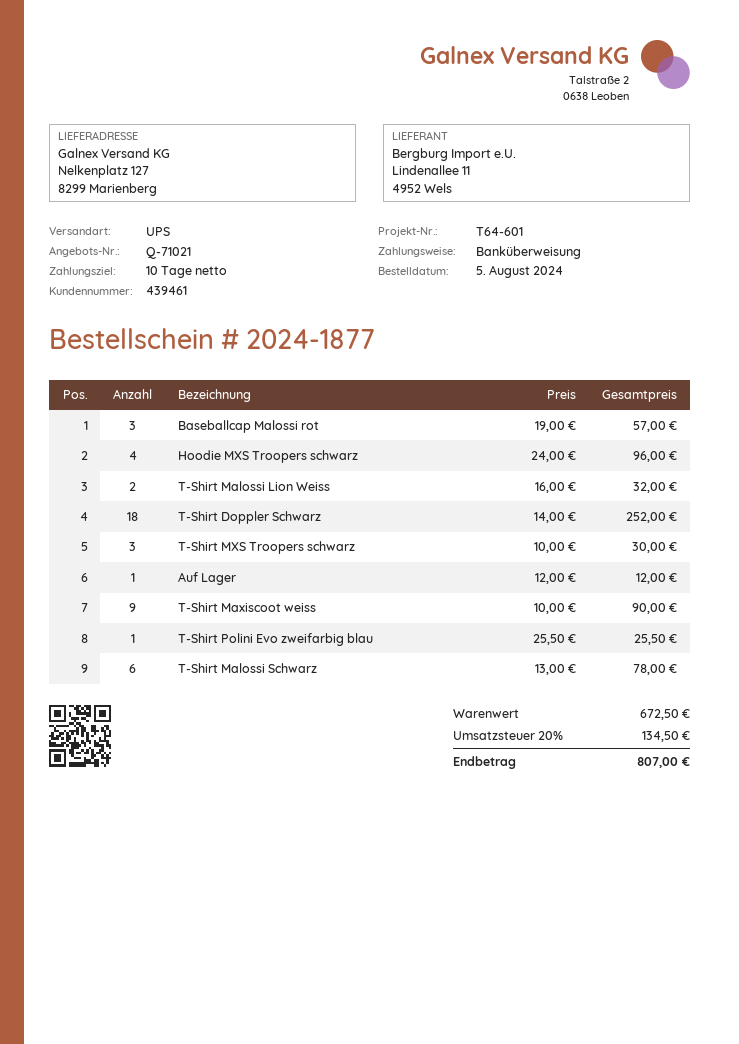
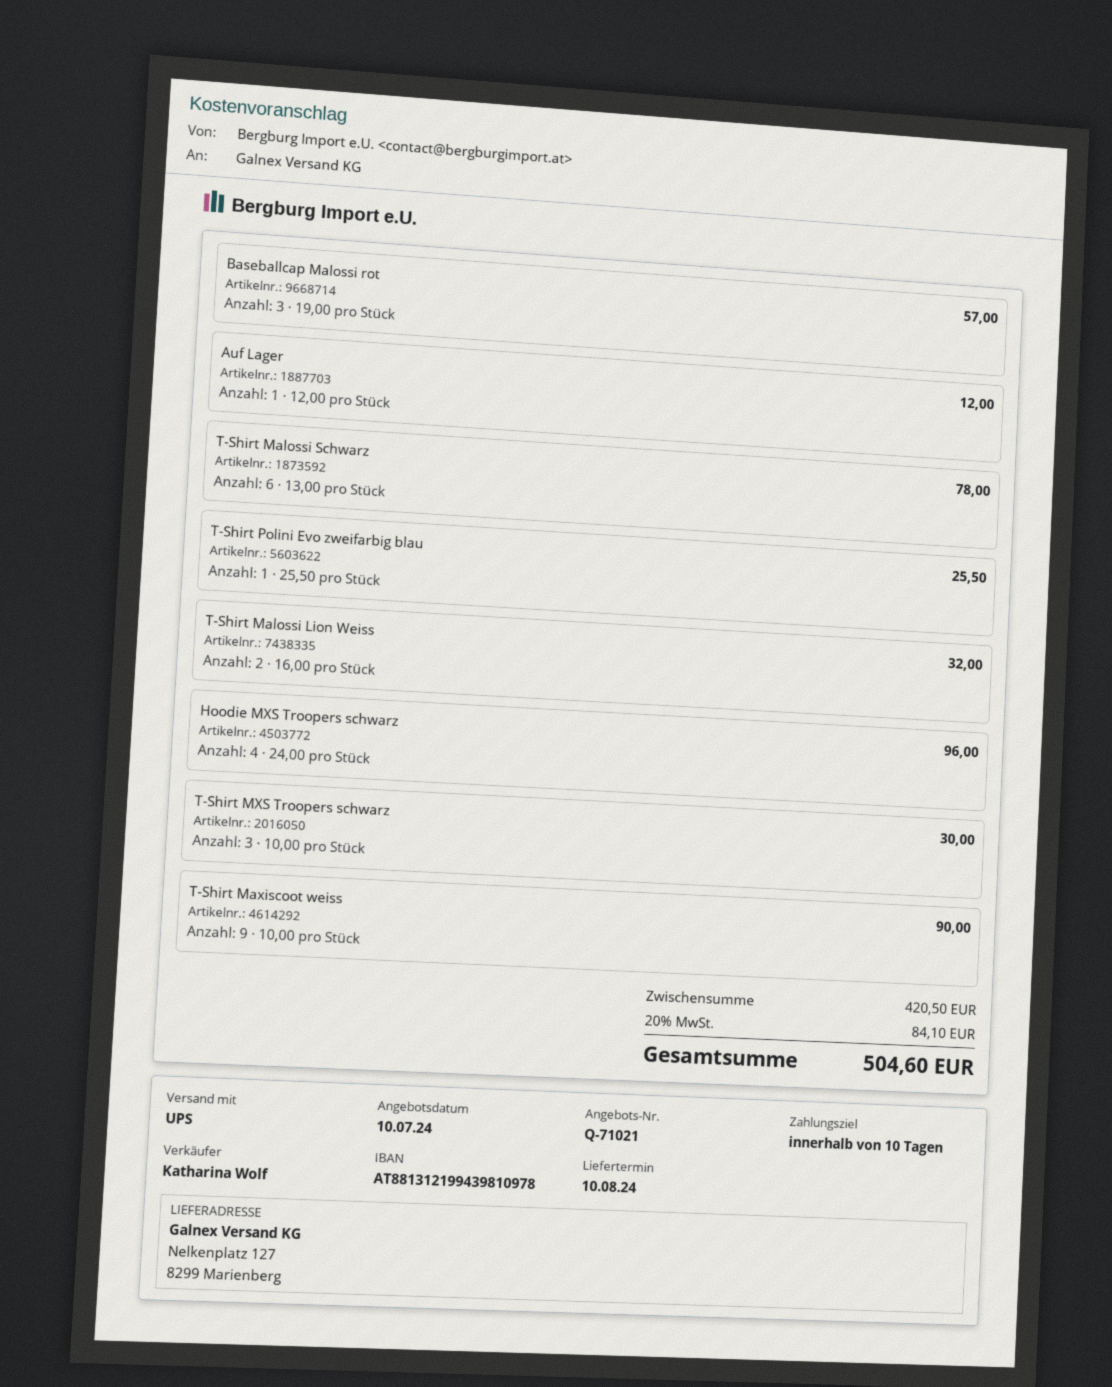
T-Shirt Doppler Schwarz: 18 x 14.00 = 252.00 -> none
subtotal: 672.50 -> 420.50
tax: 20% = 134.50 -> 20% = 84.10
total: 807.00 -> 504.60

